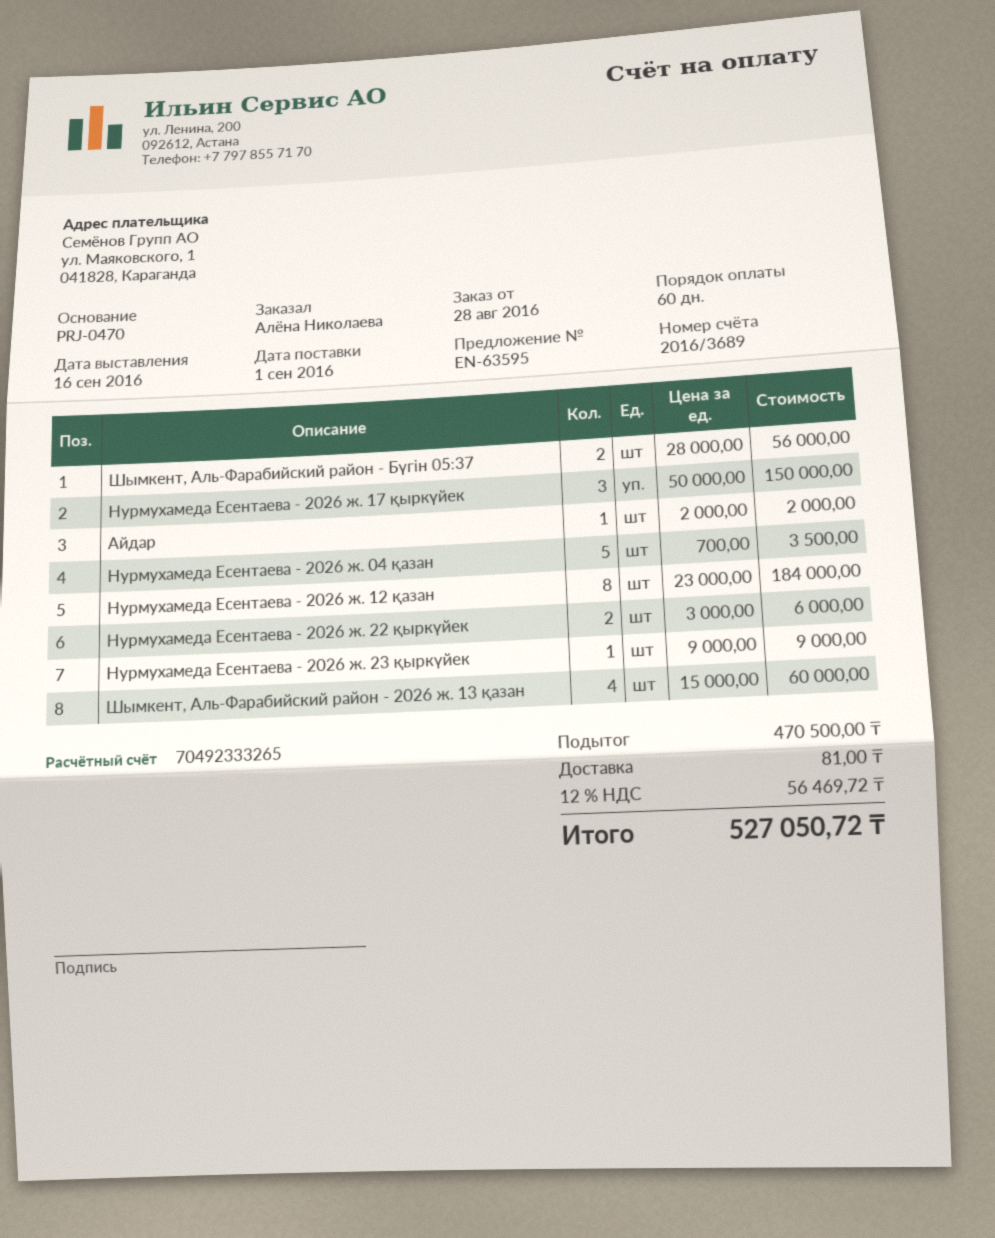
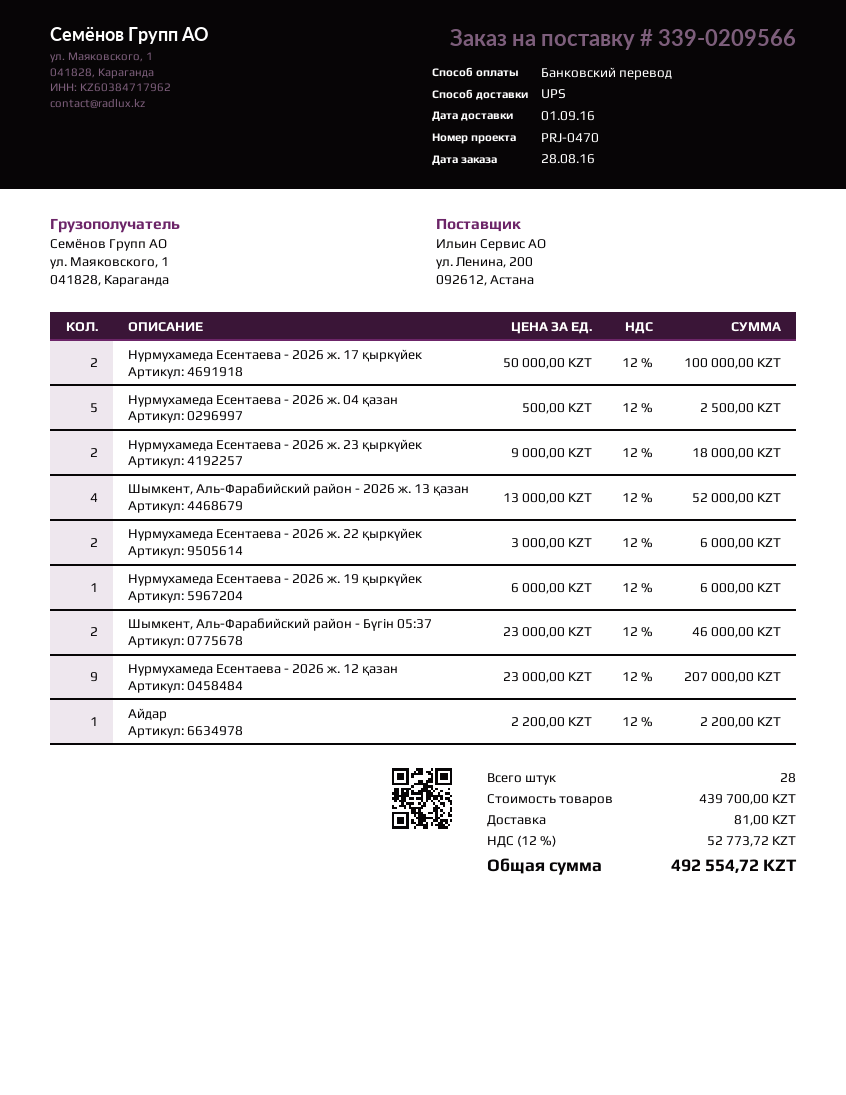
Шымкент, Аль-Фарабийский район - Бүгін 05:37: 2 x 28000.00 = 56000.00 -> 2 x 23000.00 = 46000.00
Нурмухамеда Есентаева - 2026 ж. 17 қыркүйек: 3 x 50000.00 = 150000.00 -> 2 x 50000.00 = 100000.00
Айдар: 1 x 2000.00 = 2000.00 -> 1 x 2200.00 = 2200.00
Нурмухамеда Есентаева - 2026 ж. 04 қазан: 5 x 700.00 = 3500.00 -> 5 x 500.00 = 2500.00
Нурмухамеда Есентаева - 2026 ж. 12 қазан: 8 x 23000.00 = 184000.00 -> 9 x 23000.00 = 207000.00
Нурмухамеда Есентаева - 2026 ж. 23 қыркүйек: 1 x 9000.00 = 9000.00 -> 2 x 9000.00 = 18000.00
Шымкент, Аль-Фарабийский район - 2026 ж. 13 қазан: 4 x 15000.00 = 60000.00 -> 4 x 13000.00 = 52000.00
Нурмухамеда Есентаева - 2026 ж. 19 қыркүйек: none -> 1 x 6000.00 = 6000.00
subtotal: 470500.00 -> 439700.00
tax: 12% = 56469.72 -> 12% = 52773.72
total: 527050.72 -> 492554.72

